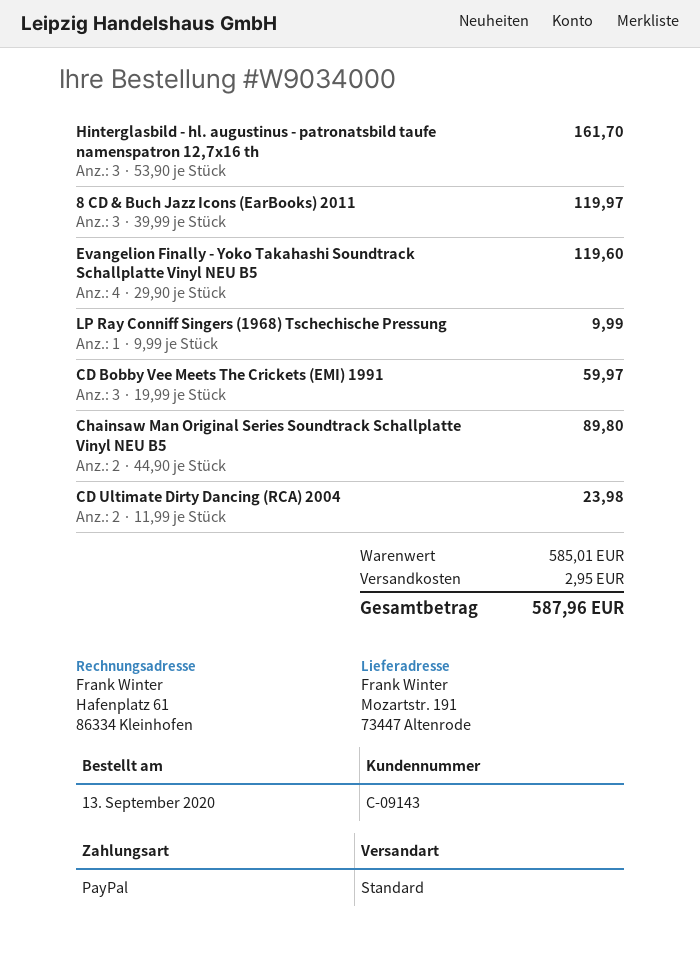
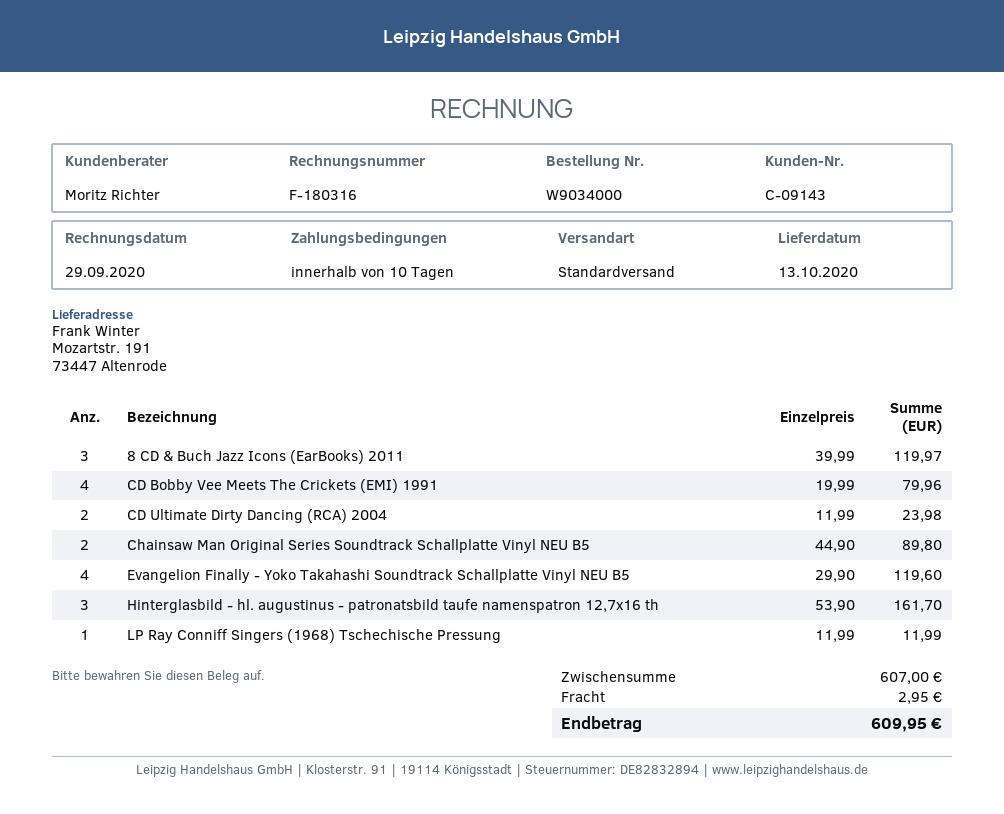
LP Ray Conniff Singers (1968) Tschechische Pressung: 1 x 9.99 = 9.99 -> 1 x 11.99 = 11.99
CD Bobby Vee Meets The Crickets (EMI) 1991: 3 x 19.99 = 59.97 -> 4 x 19.99 = 79.96
subtotal: 585.01 -> 607.00
total: 587.96 -> 609.95

